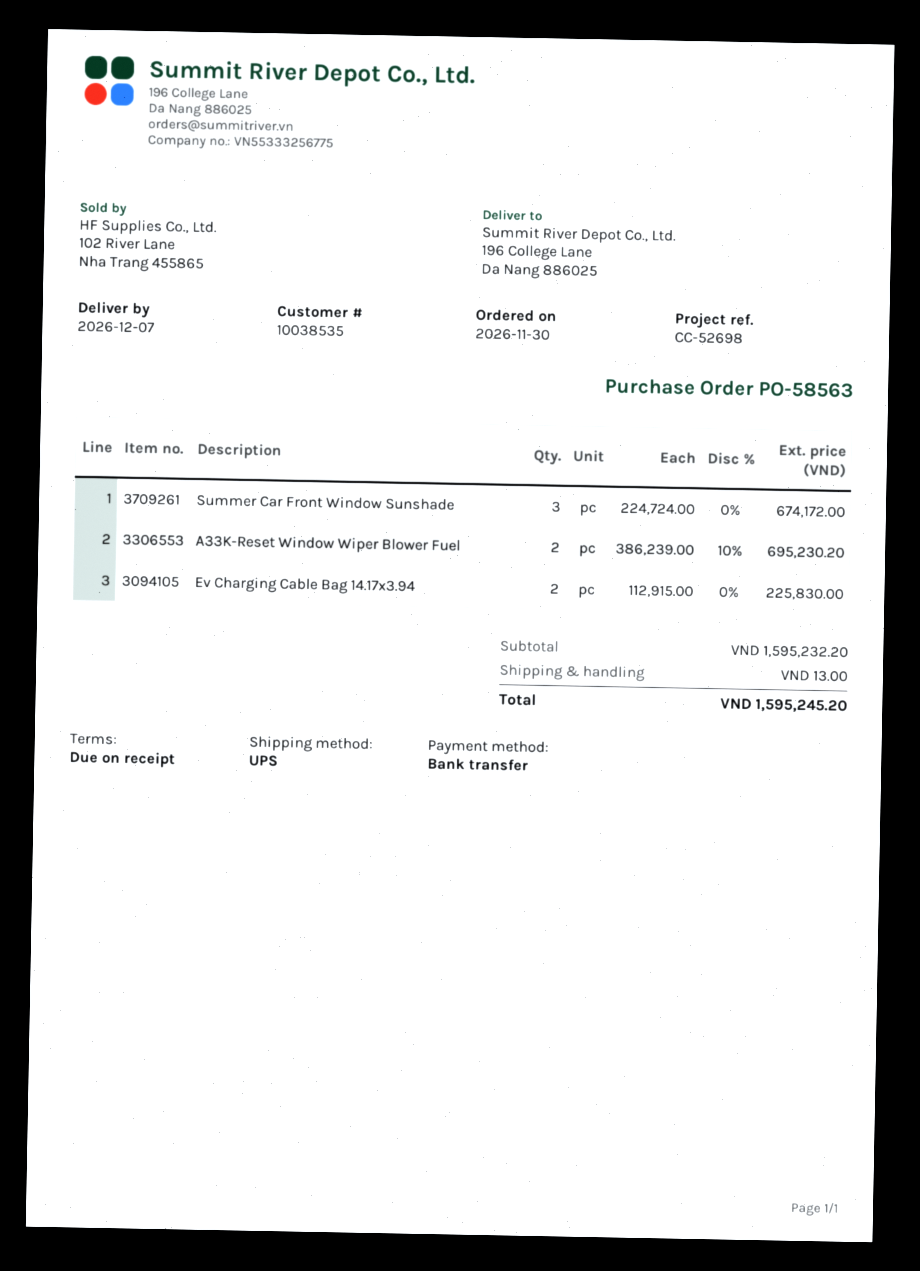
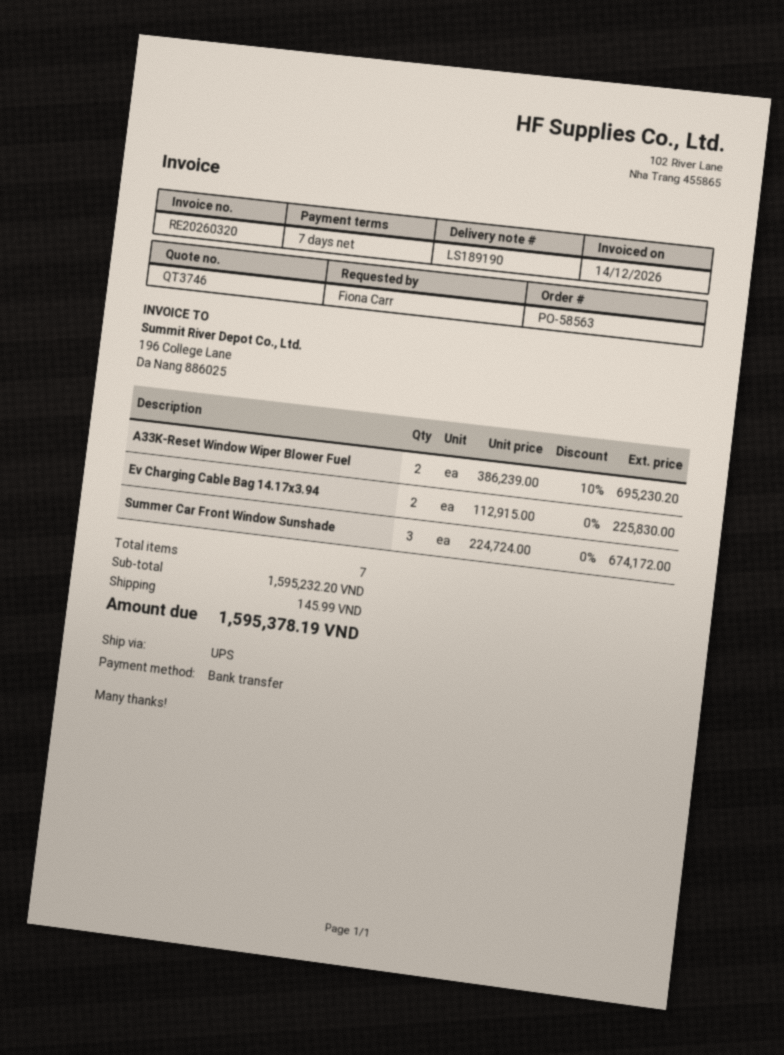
payment terms: on receipt -> 7 days
shipping: 13.00 -> 145.99
total: 1595245.20 -> 1595378.19

